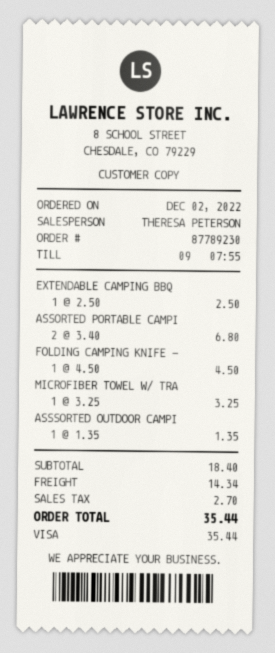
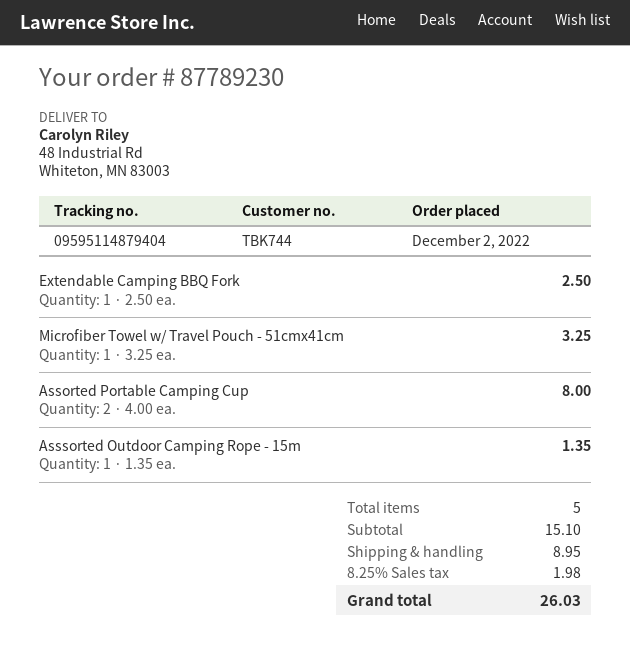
ASSORTED PORTABLE CAMPI: 2 x 3.40 = 6.80 -> 2 x 4.00 = 8.00
FOLDING CAMPING KNIFE -: 1 x 4.50 = 4.50 -> none
subtotal: 18.40 -> 15.10
shipping: 14.34 -> 8.95
tax: 2.70 -> 1.98
total: 35.44 -> 26.03

